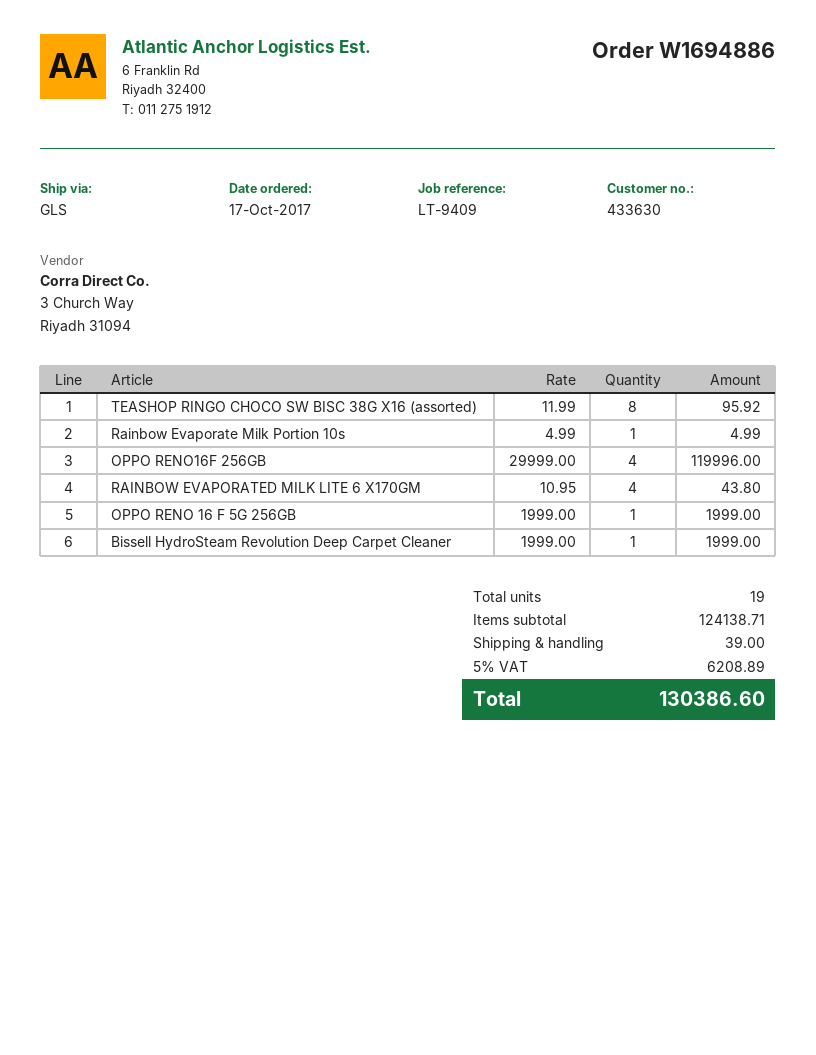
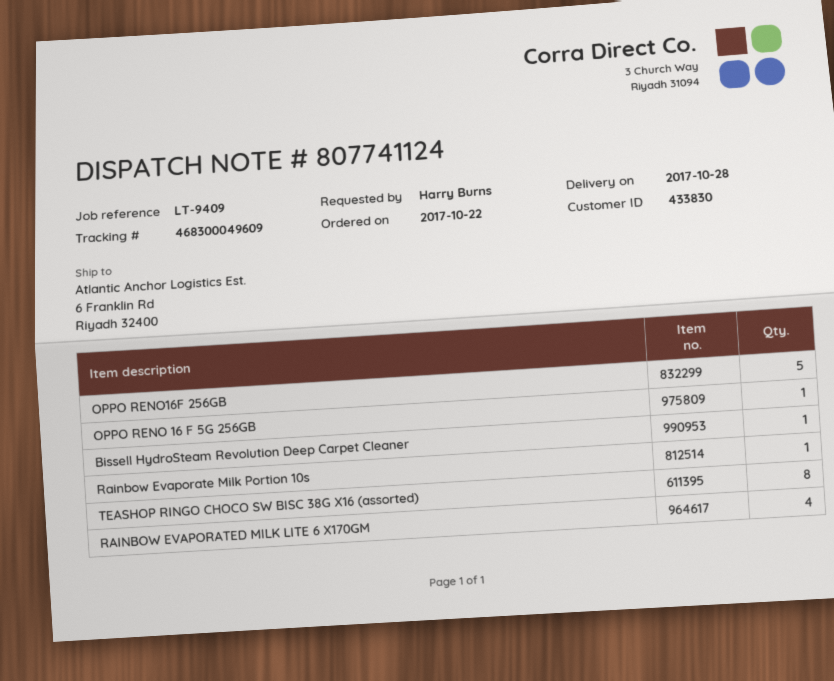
order date: 2017-10-17 -> 2017-10-22
customer number: 433630 -> 433830
OPPO RENO16F 256GB: 4 -> 5

